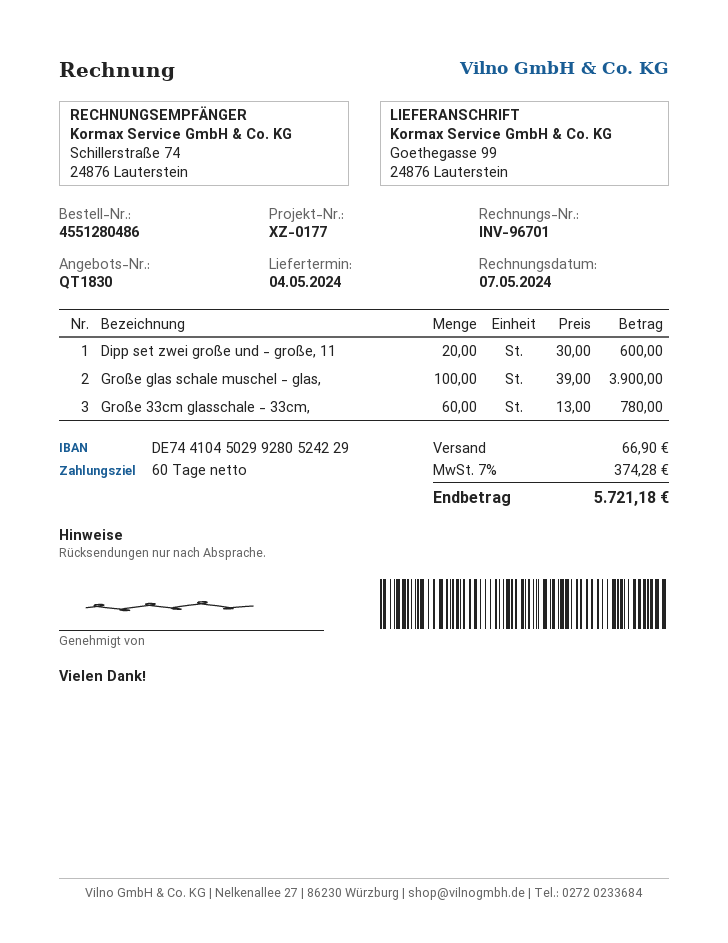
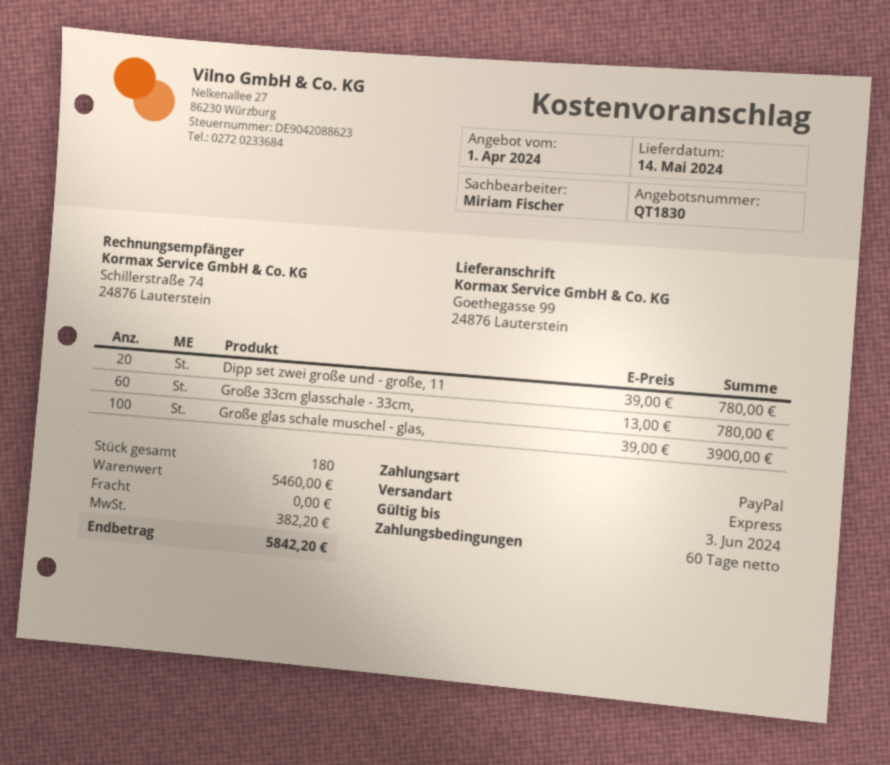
delivery date: 2024-05-04 -> 2024-05-14
Dipp set zwei große und - große, 11: 20 x 30.00 = 600.00 -> 20 x 39.00 = 780.00
shipping: 66.90 -> 0.00
tax: 374.28 -> 382.20
total: 5721.18 -> 5842.20

